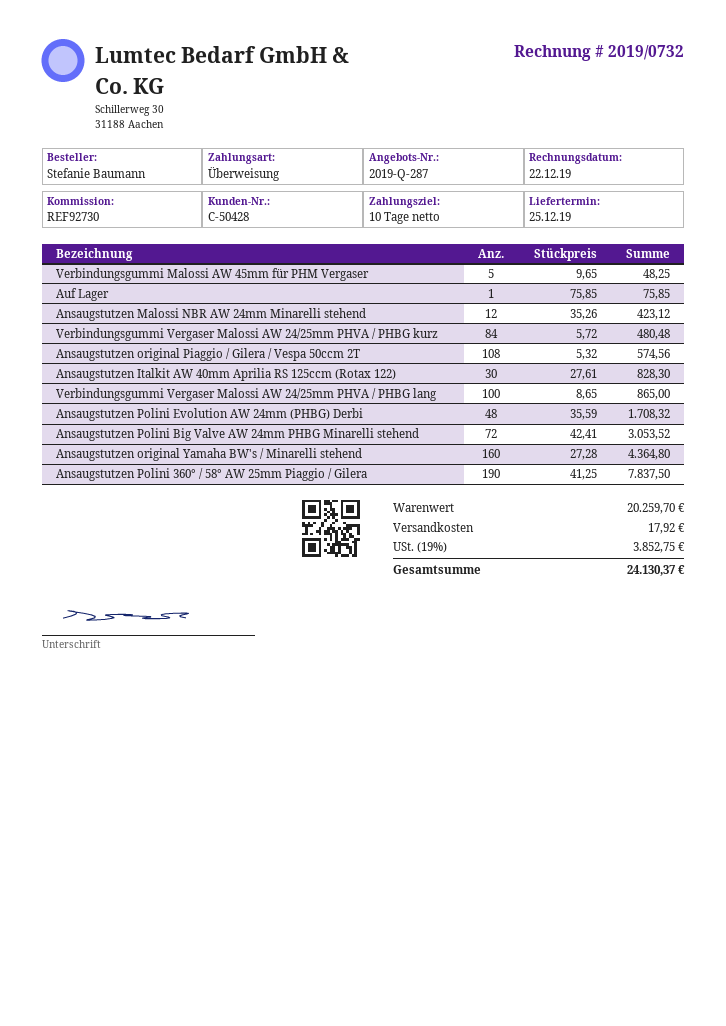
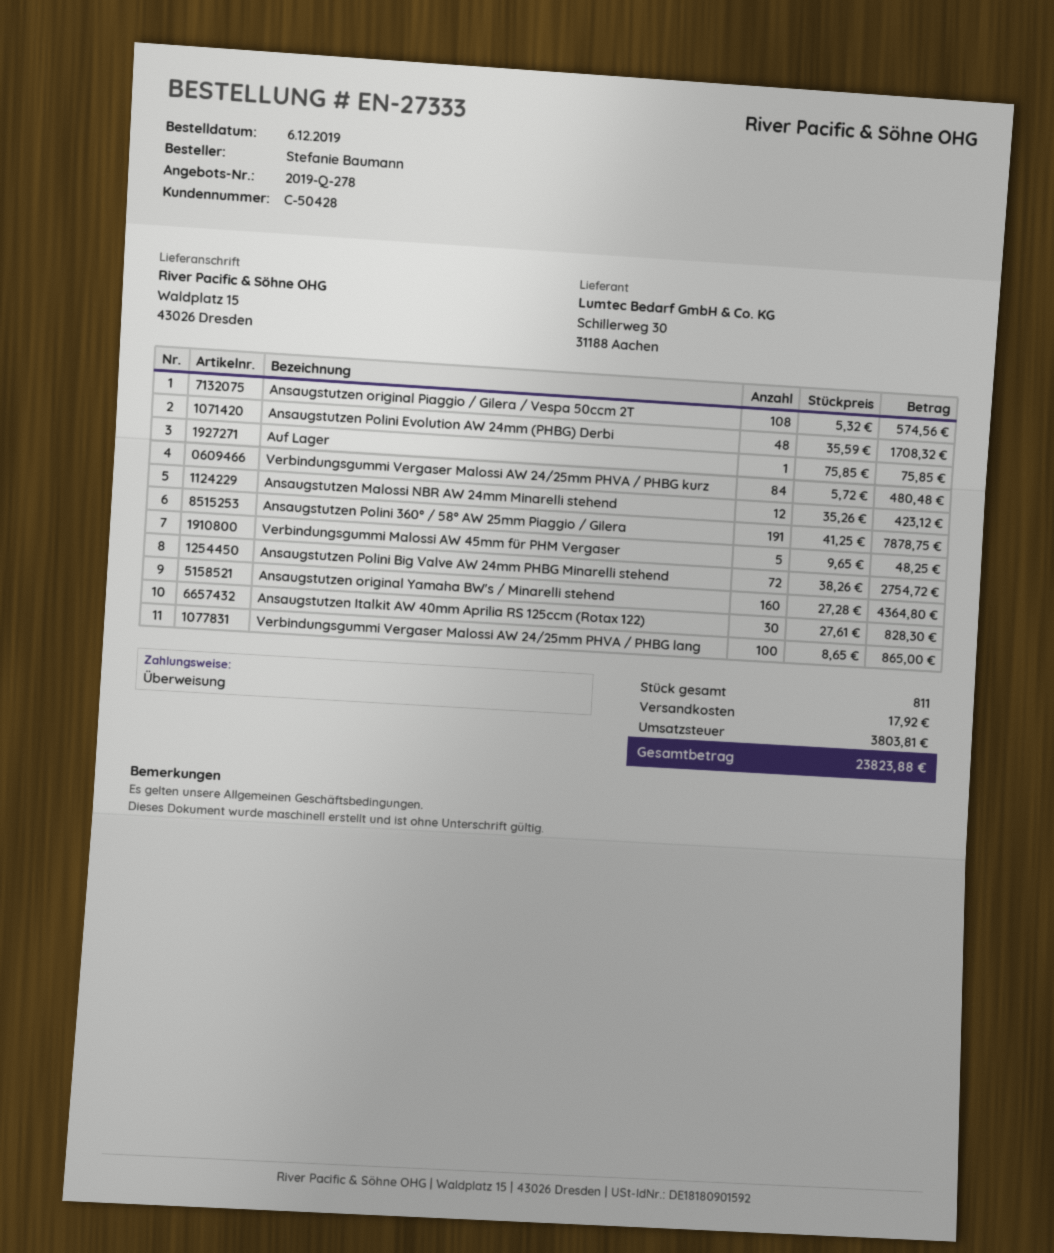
quote number: 2019-Q-287 -> 2019-Q-278
Ansaugstutzen Polini Big Valve AW 24mm PHBG Minarelli stehend: 72 x 42.41 = 3053.52 -> 72 x 38.26 = 2754.72
Ansaugstutzen Polini 360° / 58° AW 25mm Piaggio / Gilera: 190 x 41.25 = 7837.50 -> 191 x 41.25 = 7878.75
tax: 3852.75 -> 3803.81
total: 24130.37 -> 23823.88

